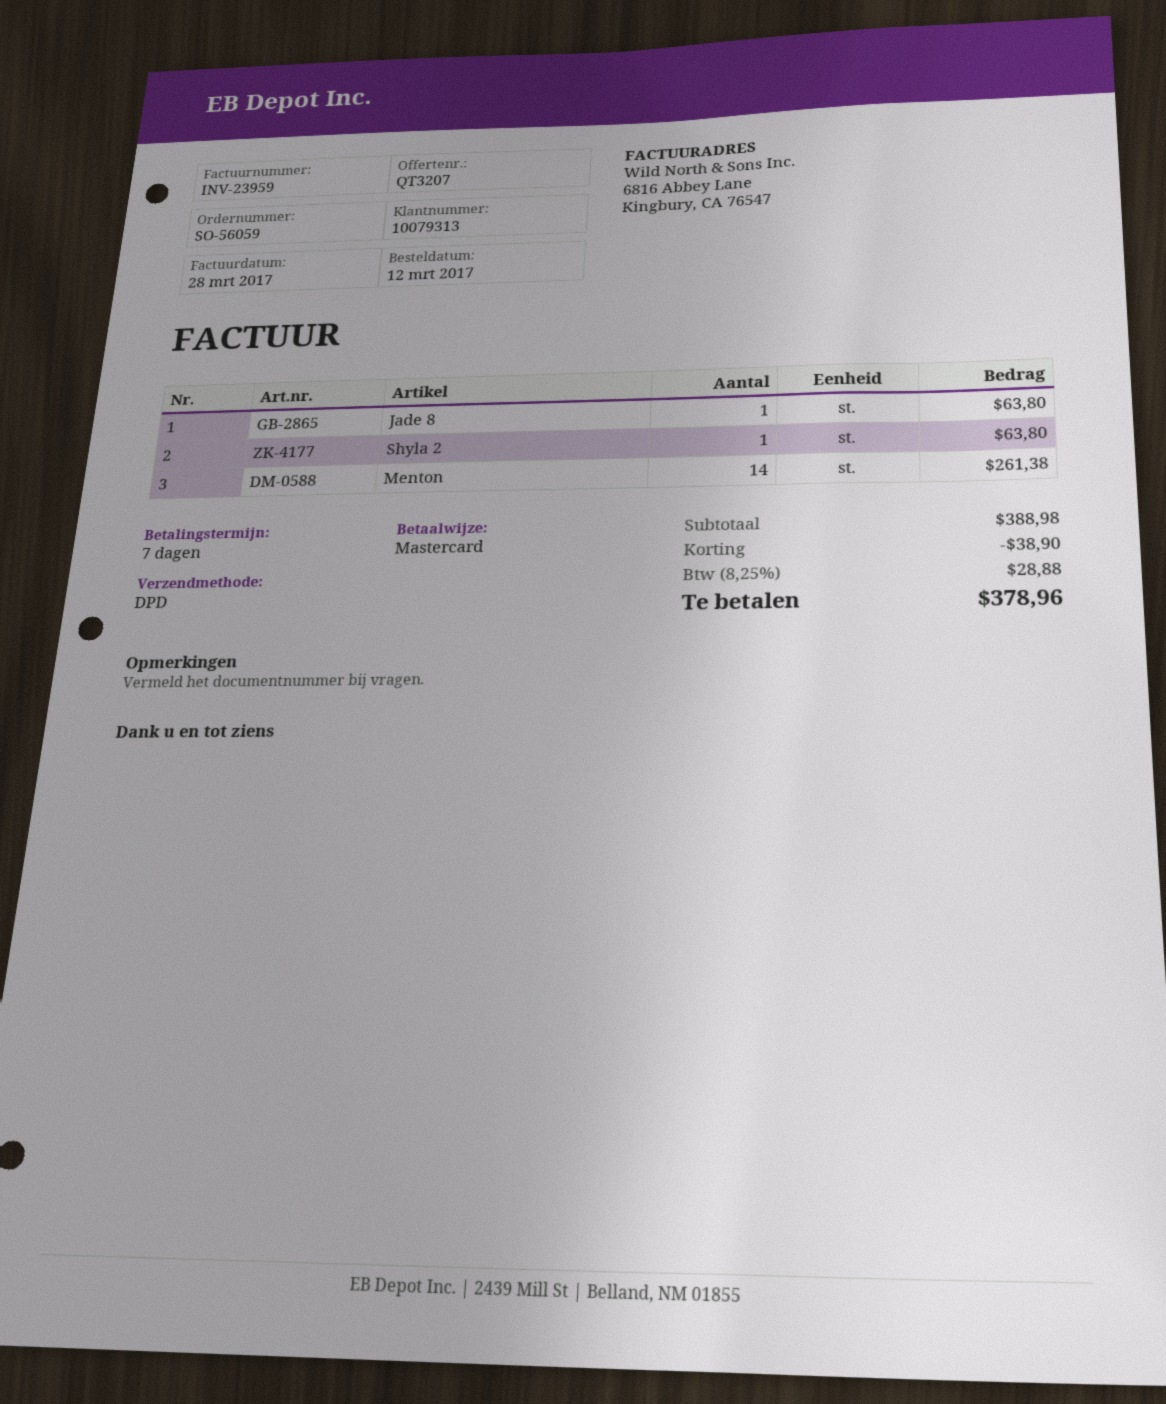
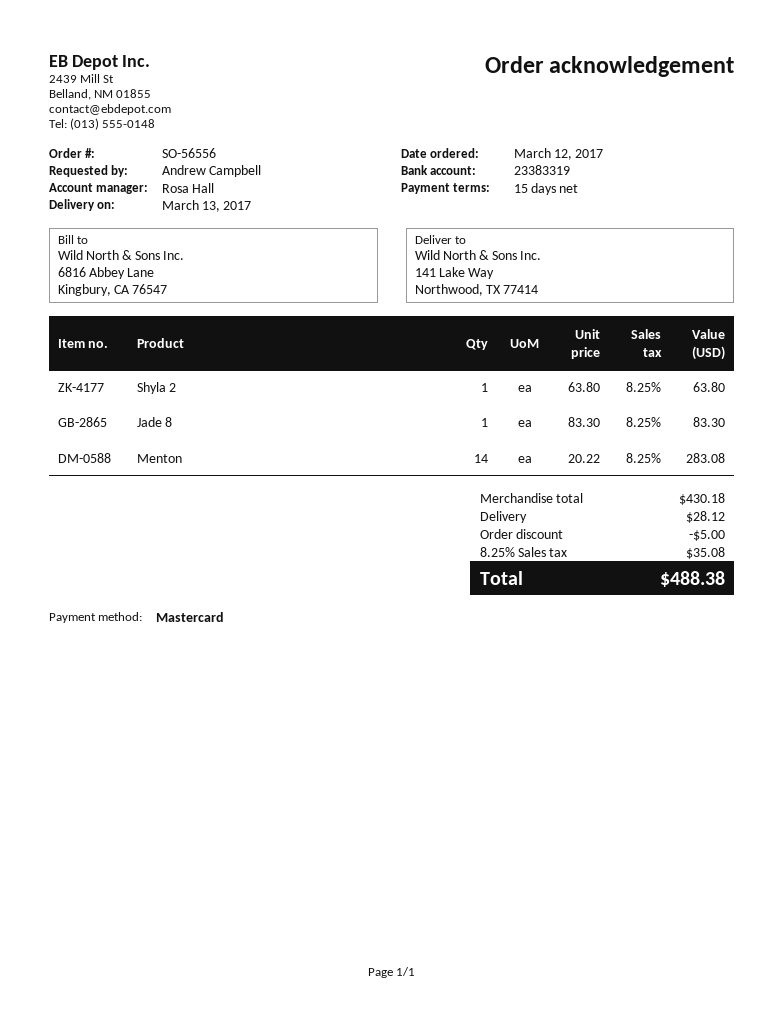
order number: SO-56059 -> SO-56556
payment terms: 7 days -> 15 days
Jade 8: 1 for 63.80 -> 1 for 83.30
Menton: 14 for 261.38 -> 14 for 283.08
subtotal: 388.98 -> 430.18
discount: 38.90 -> 5.00
shipping: none -> 28.12
tax: 8.25% = 28.88 -> 8.25% = 35.08
total: 378.96 -> 488.38

